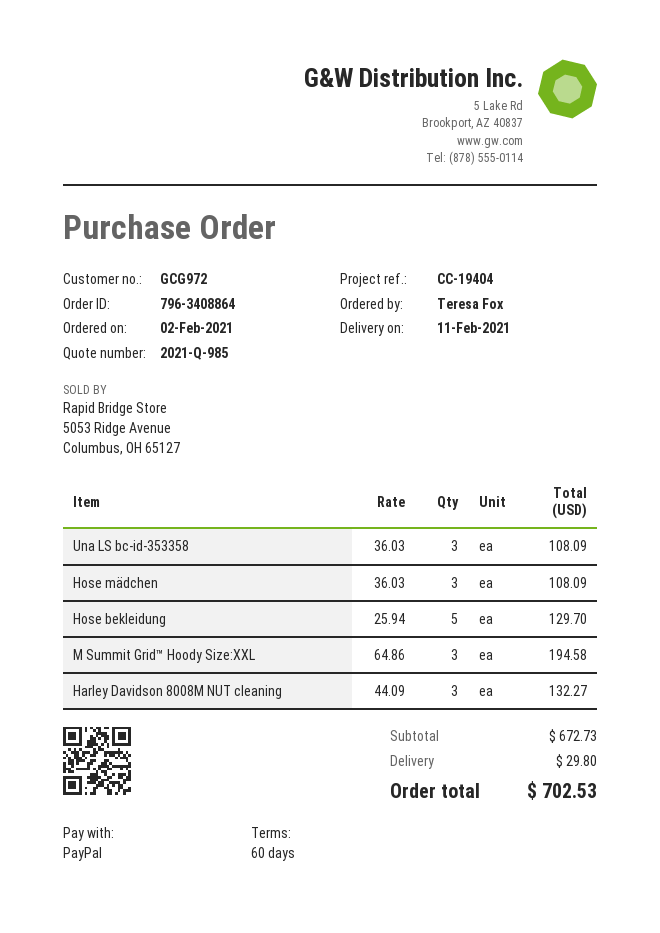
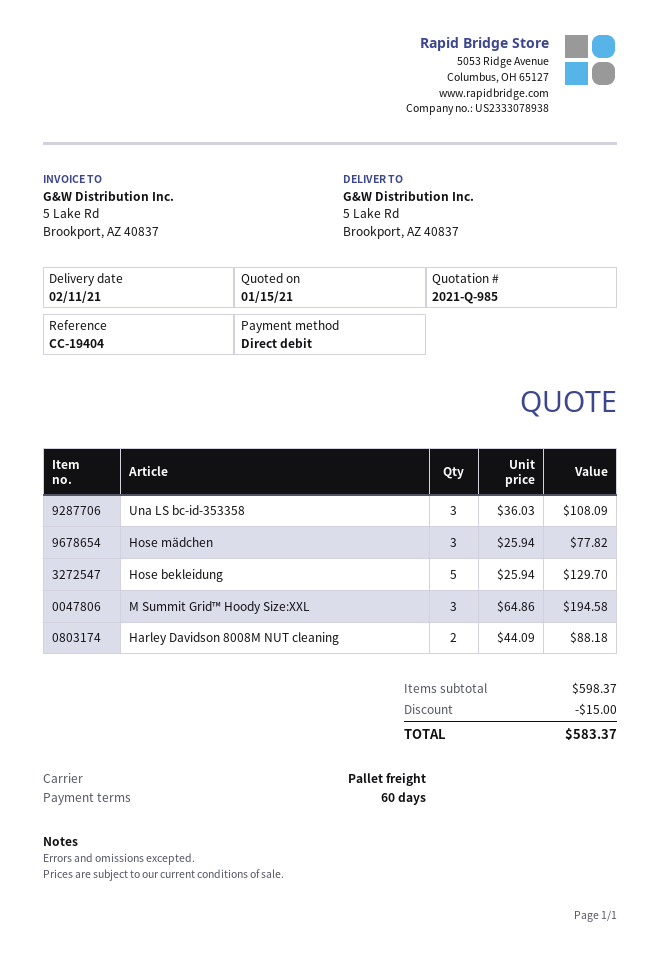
payment method: PayPal -> direct debit
Hose mädchen: 3 x 36.03 = 108.09 -> 3 x 25.94 = 77.82
Harley Davidson 8008M NUT cleaning: 3 x 44.09 = 132.27 -> 2 x 44.09 = 88.18
subtotal: 672.73 -> 598.37
discount: none -> 15.00
shipping: 29.80 -> none
total: 702.53 -> 583.37

